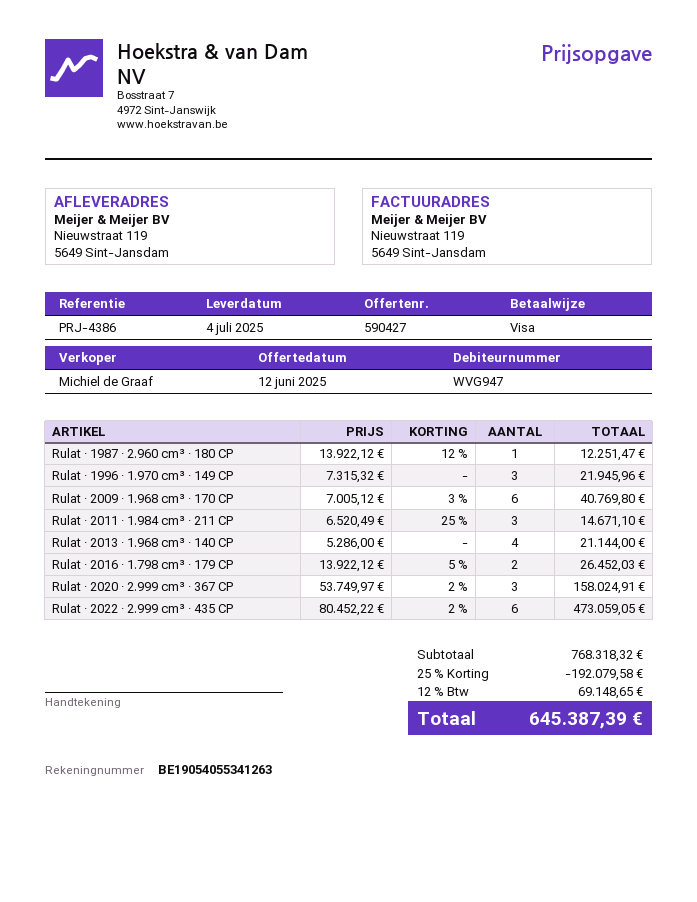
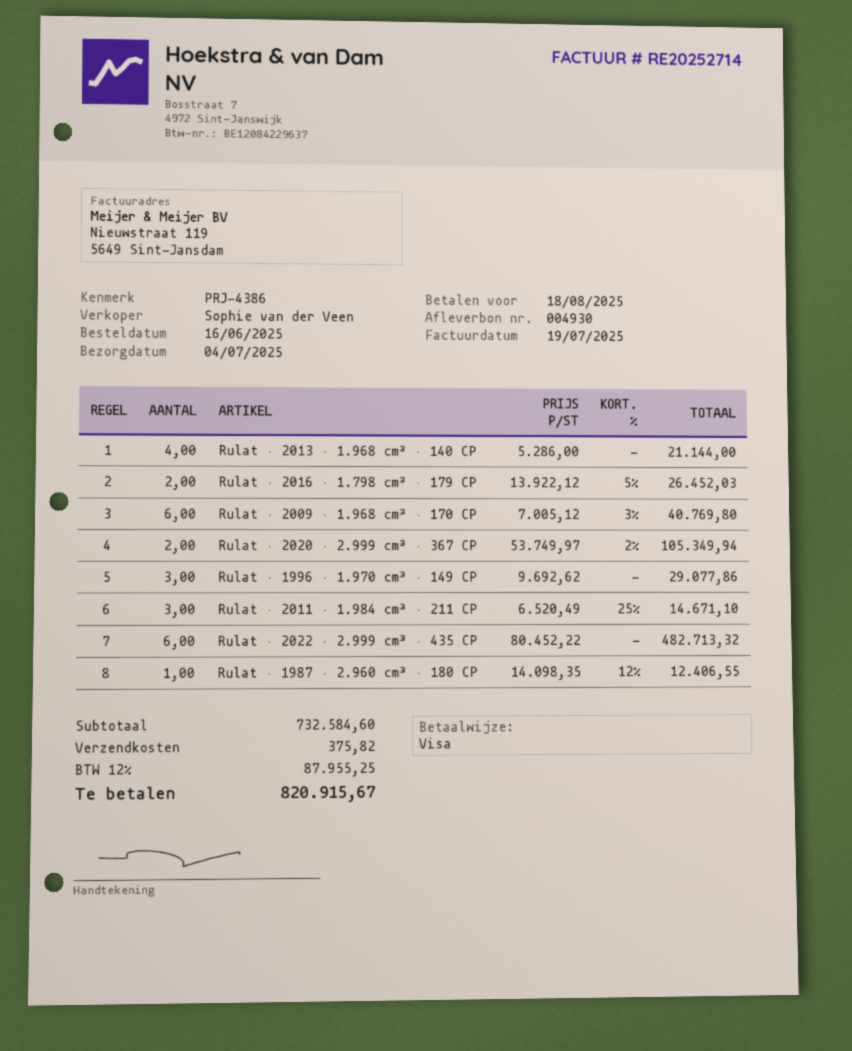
sales rep: Michiel de Graaf -> Sophie van der Veen
Rulat · 1987 · 2.960 cm³ · 180 CP: 1 x 13922.12 - 12% = 12251.47 -> 1 x 14098.35 - 12% = 12406.55
Rulat · 1996 · 1.970 cm³ · 149 CP: 3 x 7315.32 = 21945.96 -> 3 x 9692.62 = 29077.86
Rulat · 2020 · 2.999 cm³ · 367 CP: 3 x 53749.97 - 2% = 158024.91 -> 2 x 53749.97 - 2% = 105349.94
Rulat · 2022 · 2.999 cm³ · 435 CP: 6 x 80452.22 - 2% = 473059.05 -> 6 x 80452.22 = 482713.32
subtotal: 768318.32 -> 732584.60
discount: 25% = 192079.58 -> none
shipping: none -> 375.82
tax: 12% = 69148.65 -> 12% = 87955.25
total: 645387.39 -> 820915.67

